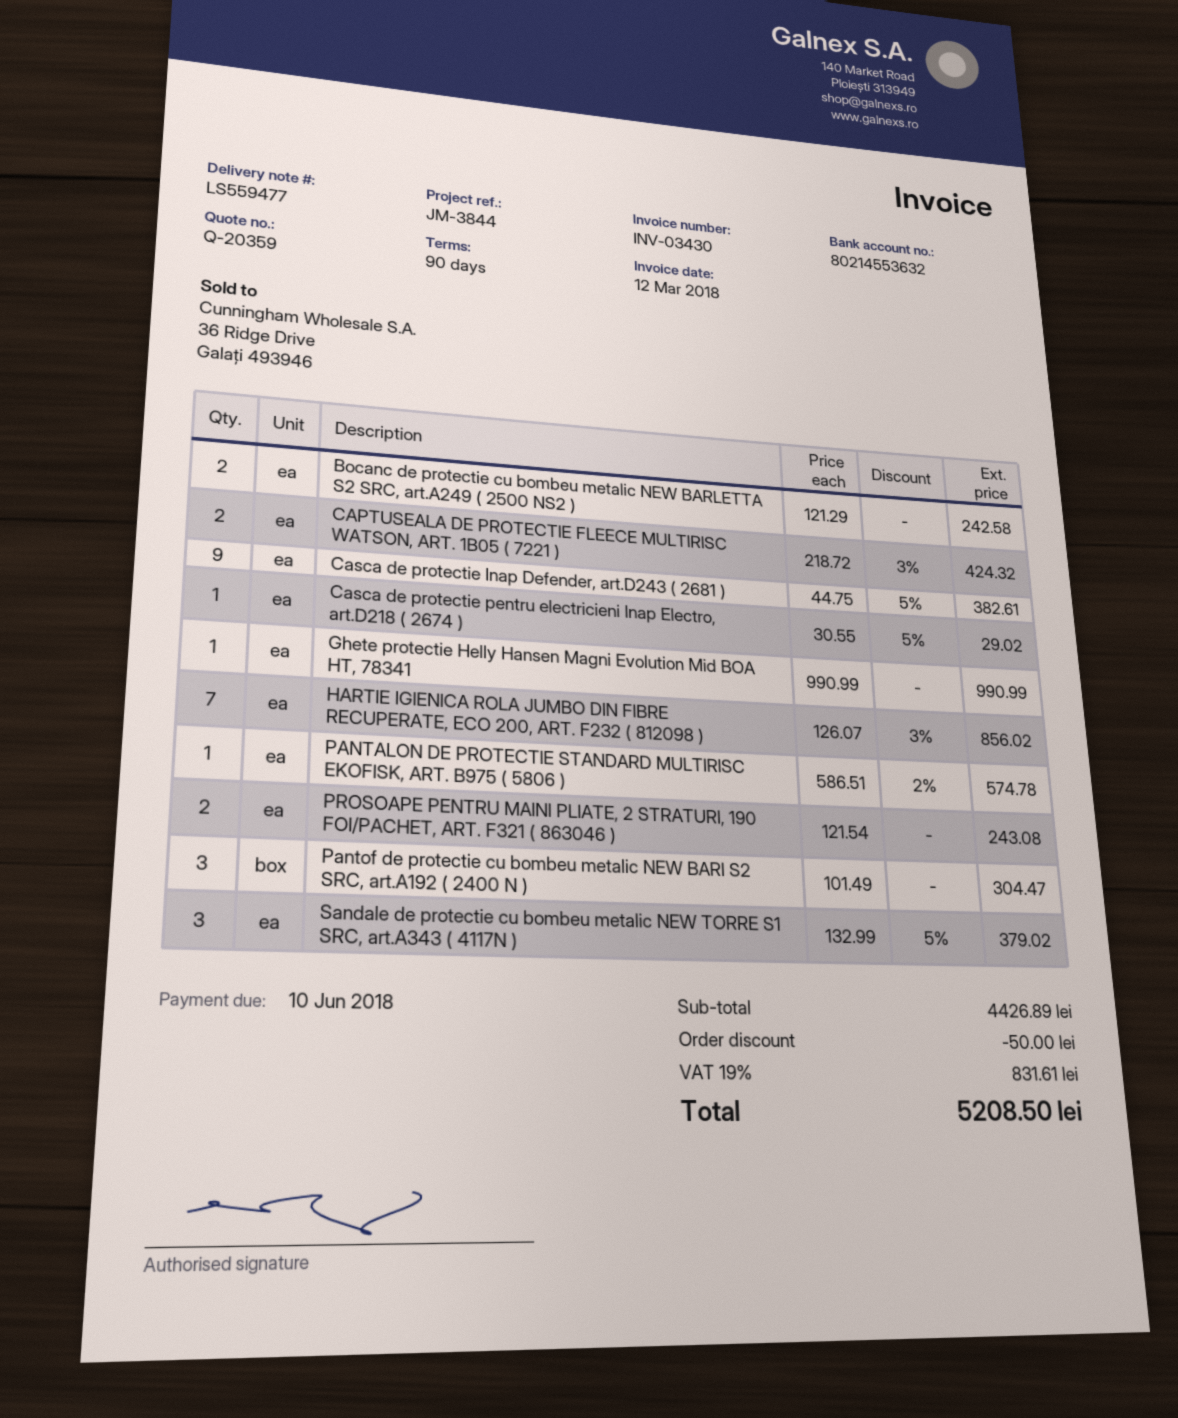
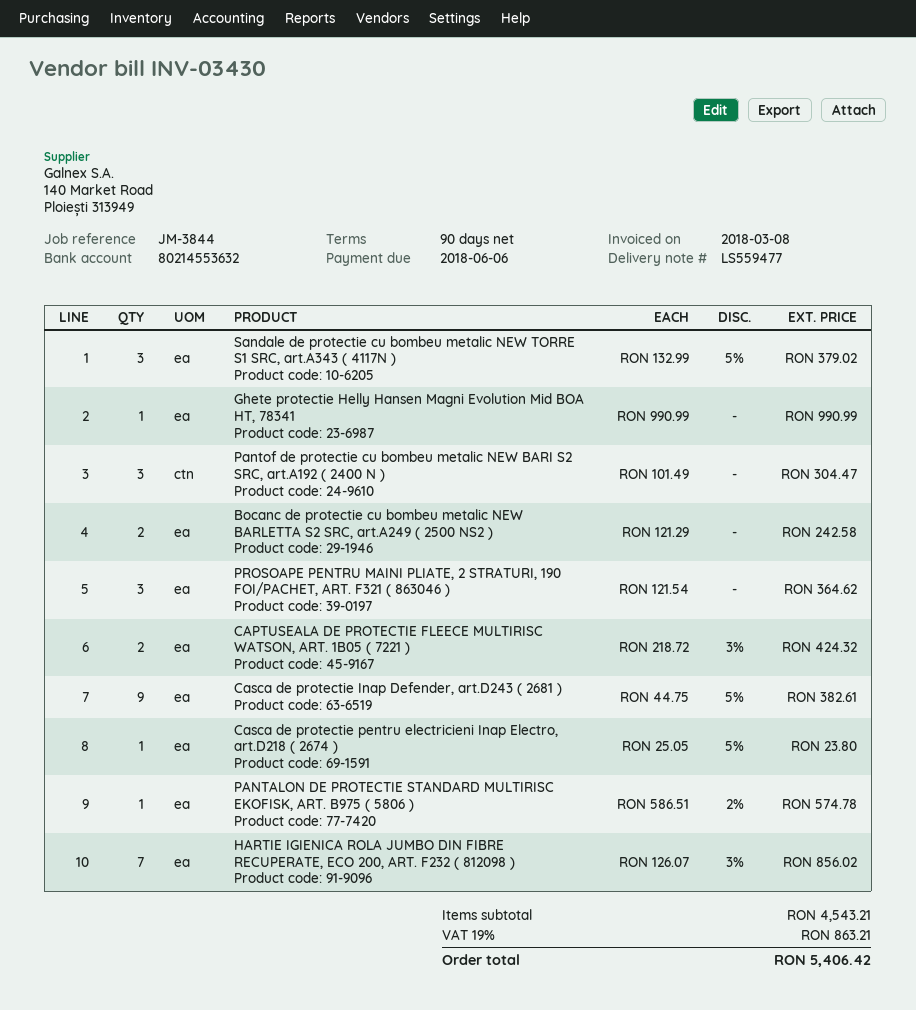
invoice date: 2018-03-12 -> 2018-03-08
due date: 2018-06-10 -> 2018-06-06
Casca de protectie pentru electricieni Inap Electro, art.D218 ( 2674 ): 1 x 30.55 - 5% = 29.02 -> 1 x 25.05 - 5% = 23.80
PROSOAPE PENTRU MAINI PLIATE, 2 STRATURI, 190 FOI/PACHET, ART. F321 ( 863046 ): 2 x 121.54 = 243.08 -> 3 x 121.54 = 364.62
subtotal: 4426.89 -> 4543.21
discount: 50.00 -> none
tax: 19% = 831.61 -> 19% = 863.21
total: 5208.50 -> 5406.42

